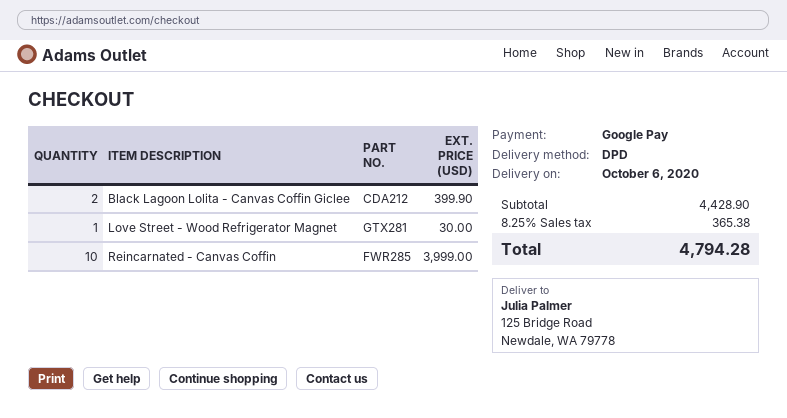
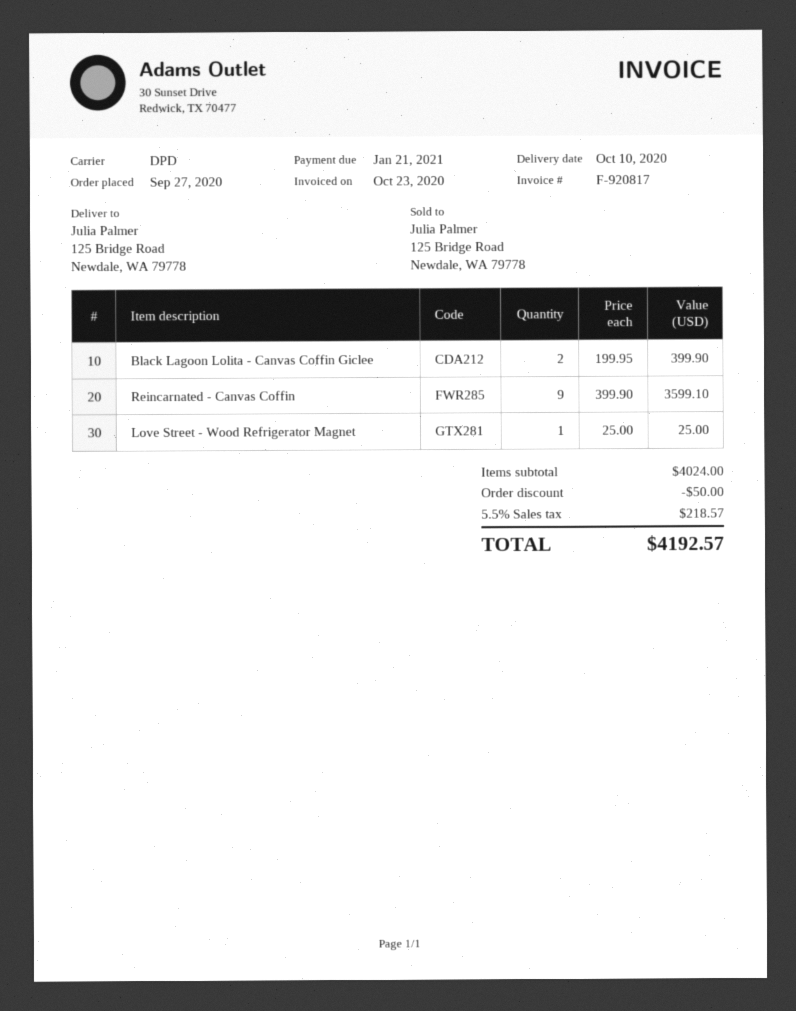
delivery date: 2020-10-06 -> 2020-10-10
Love Street - Wood Refrigerator Magnet: 1 for 30.00 -> 1 for 25.00
Reincarnated - Canvas Coffin: 10 for 3999.00 -> 9 for 3599.10
subtotal: 4428.90 -> 4024.00
discount: none -> 50.00
tax: 8.25% = 365.38 -> 5.5% = 218.57
total: 4794.28 -> 4192.57

